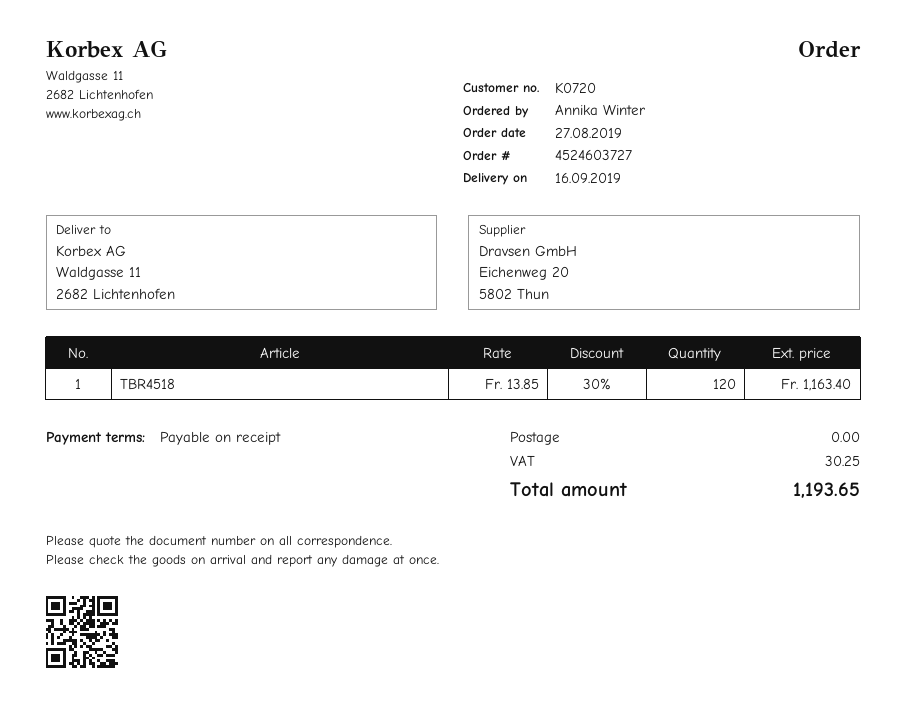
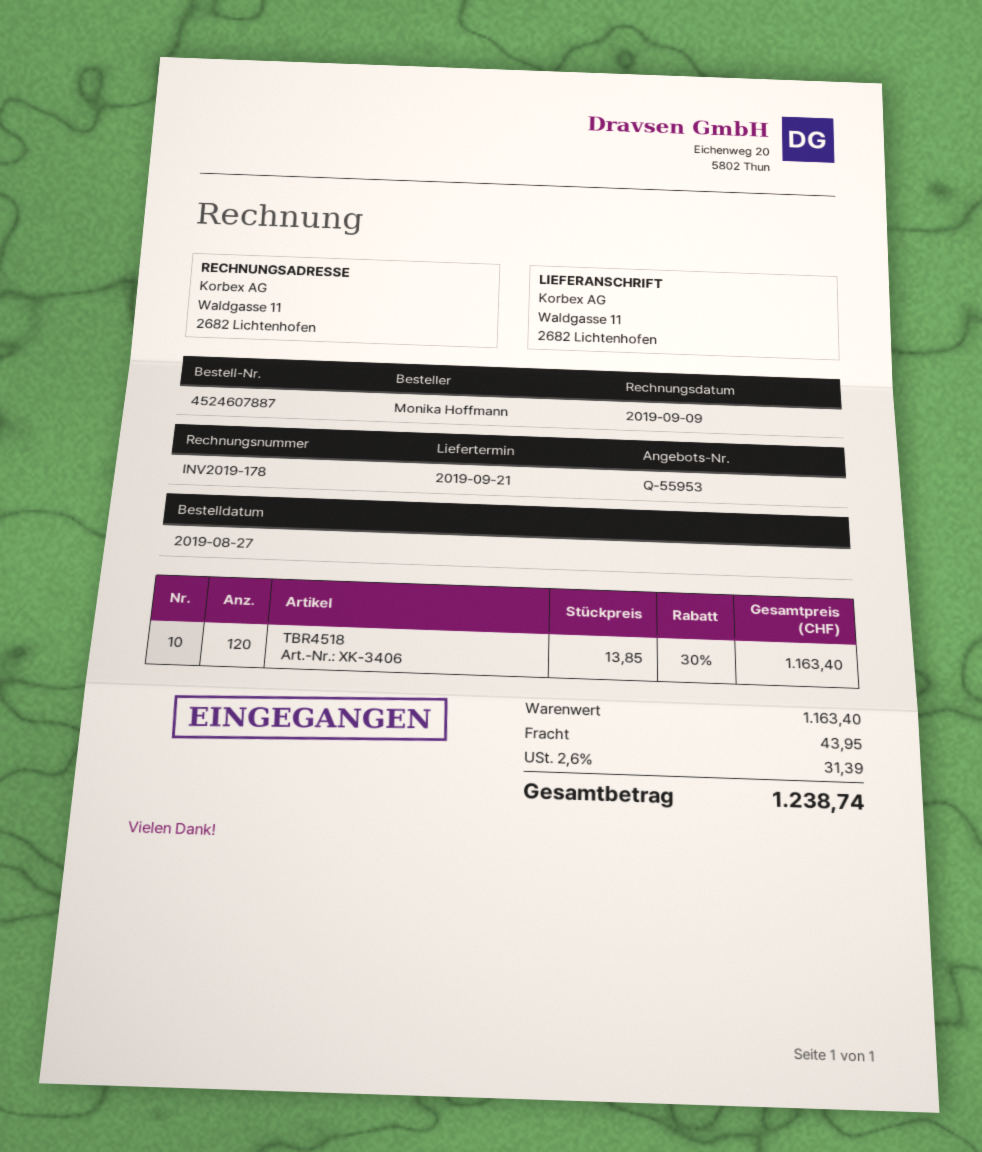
order number: 4524603727 -> 4524607887
delivery date: 2019-09-16 -> 2019-09-21
ordered by: Annika Winter -> Monika Hoffmann
shipping: 0.00 -> 43.95
tax: 30.25 -> 31.39
total: 1193.65 -> 1238.74

